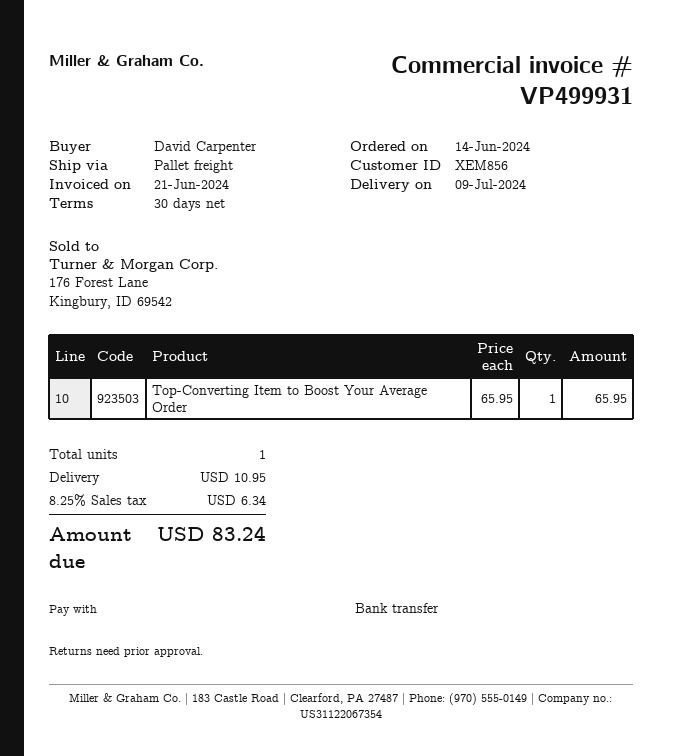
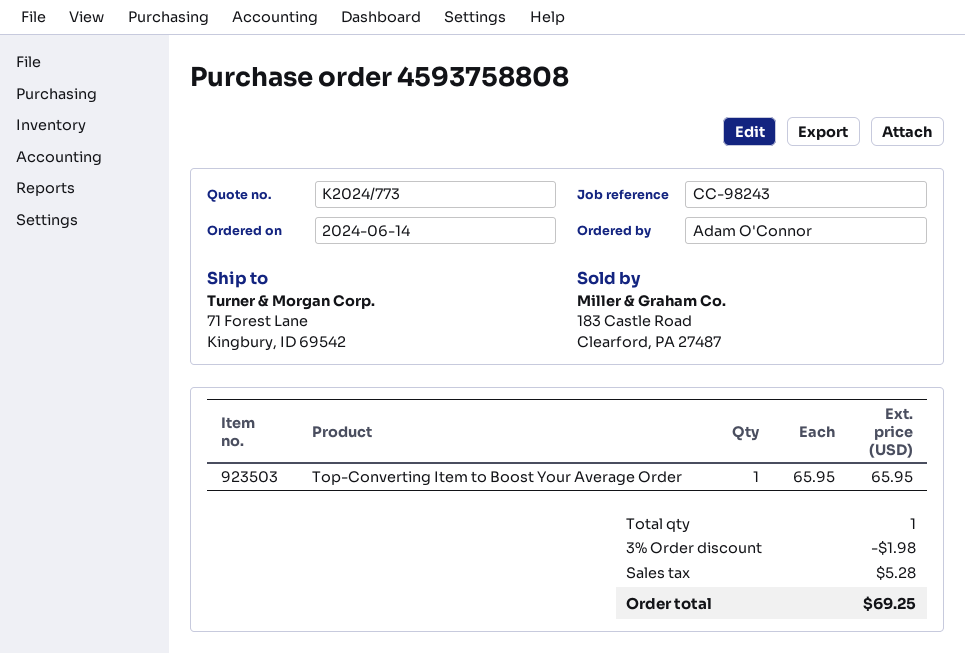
ordered by: David Carpenter -> Adam O'Connor
discount: none -> 3% = 1.98
shipping: 10.95 -> none
tax: 6.34 -> 5.28
total: 83.24 -> 69.25

